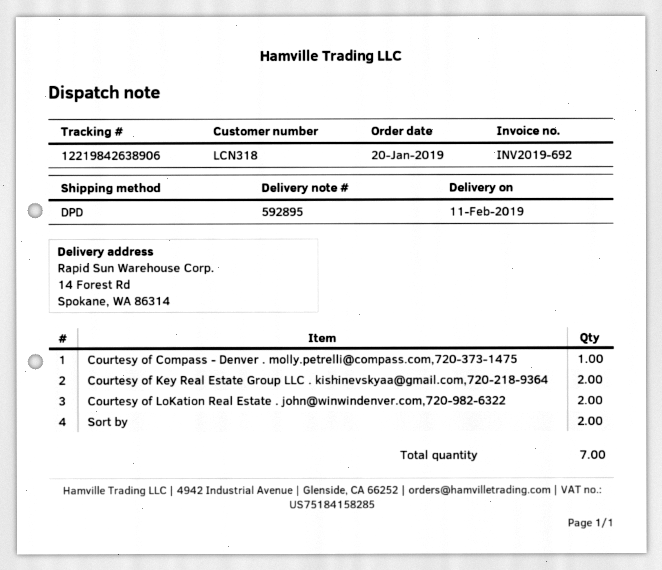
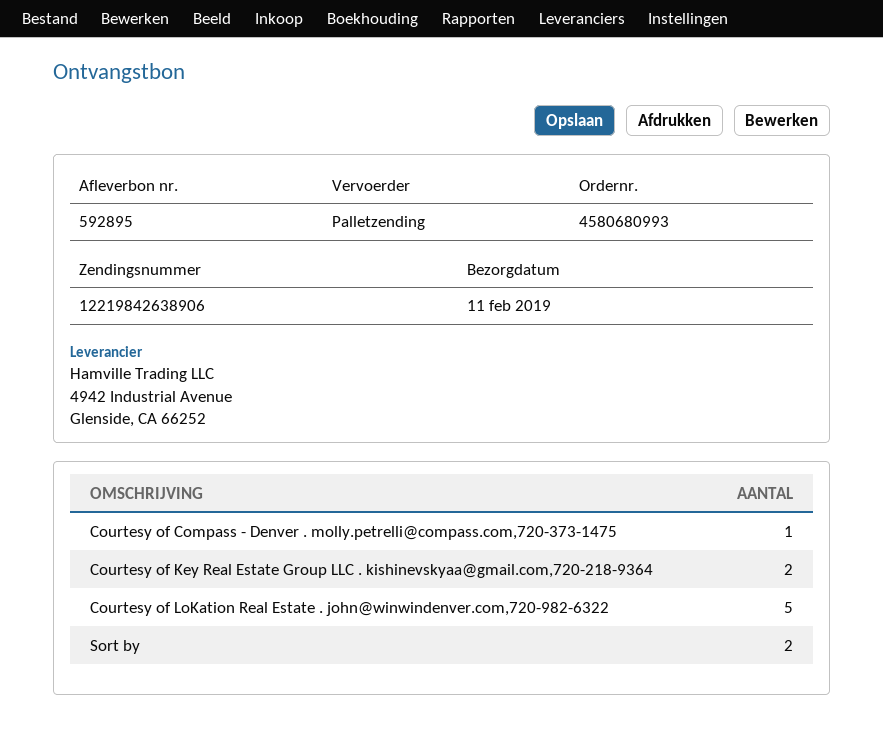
shipping method: DPD -> pallet freight
Courtesy of LoKation Real Estate . john@winwindenver.com,720-982-6322: 2 -> 5

